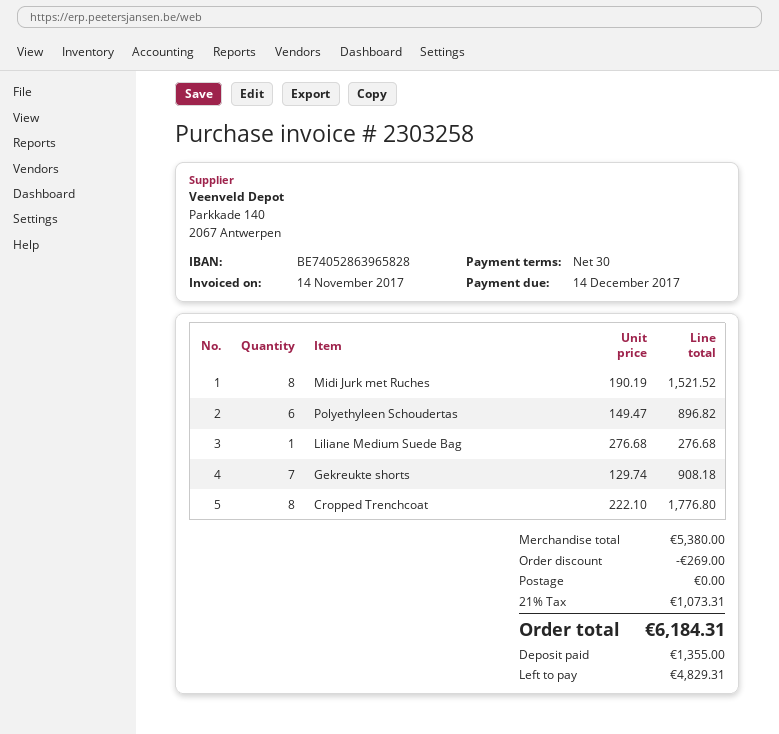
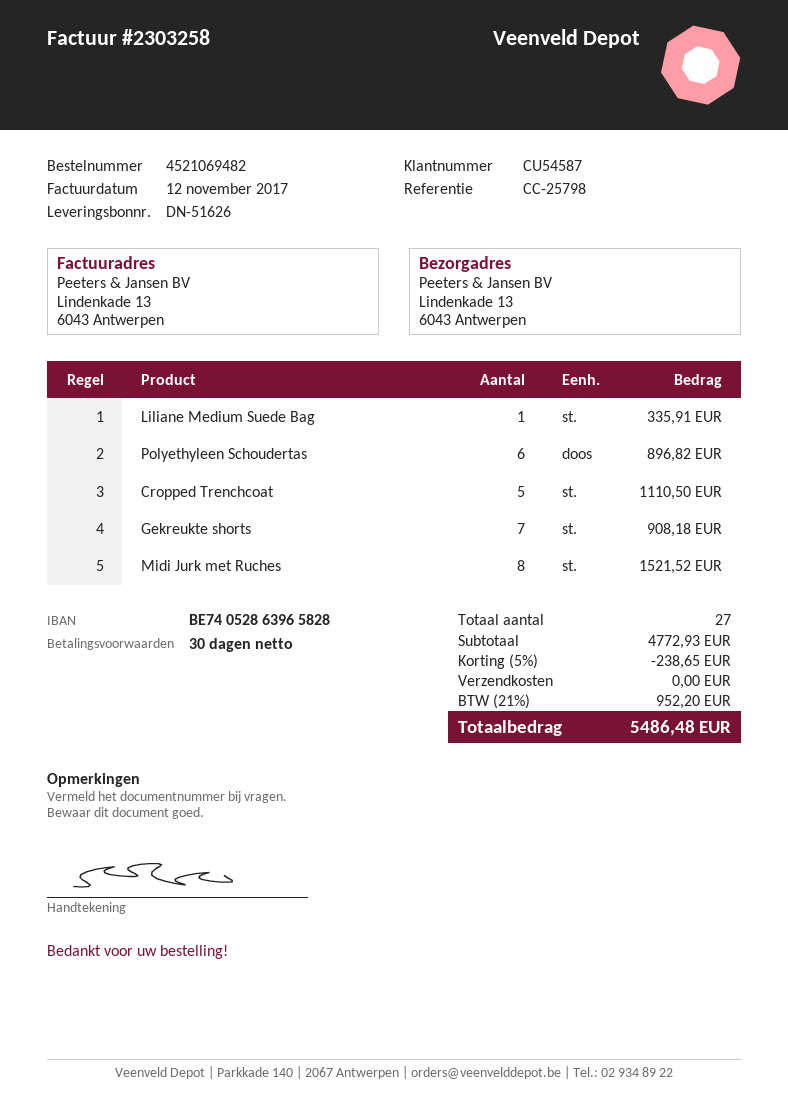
invoice date: 2017-11-14 -> 2017-11-12
Liliane Medium Suede Bag: 1 for 276.68 -> 1 for 335.91
Cropped Trenchcoat: 8 for 1776.80 -> 5 for 1110.50
subtotal: 5380.00 -> 4772.93
discount: 269.00 -> 238.65
tax: 21% = 1073.31 -> 21% = 952.20
total: 6184.31 -> 5486.48

